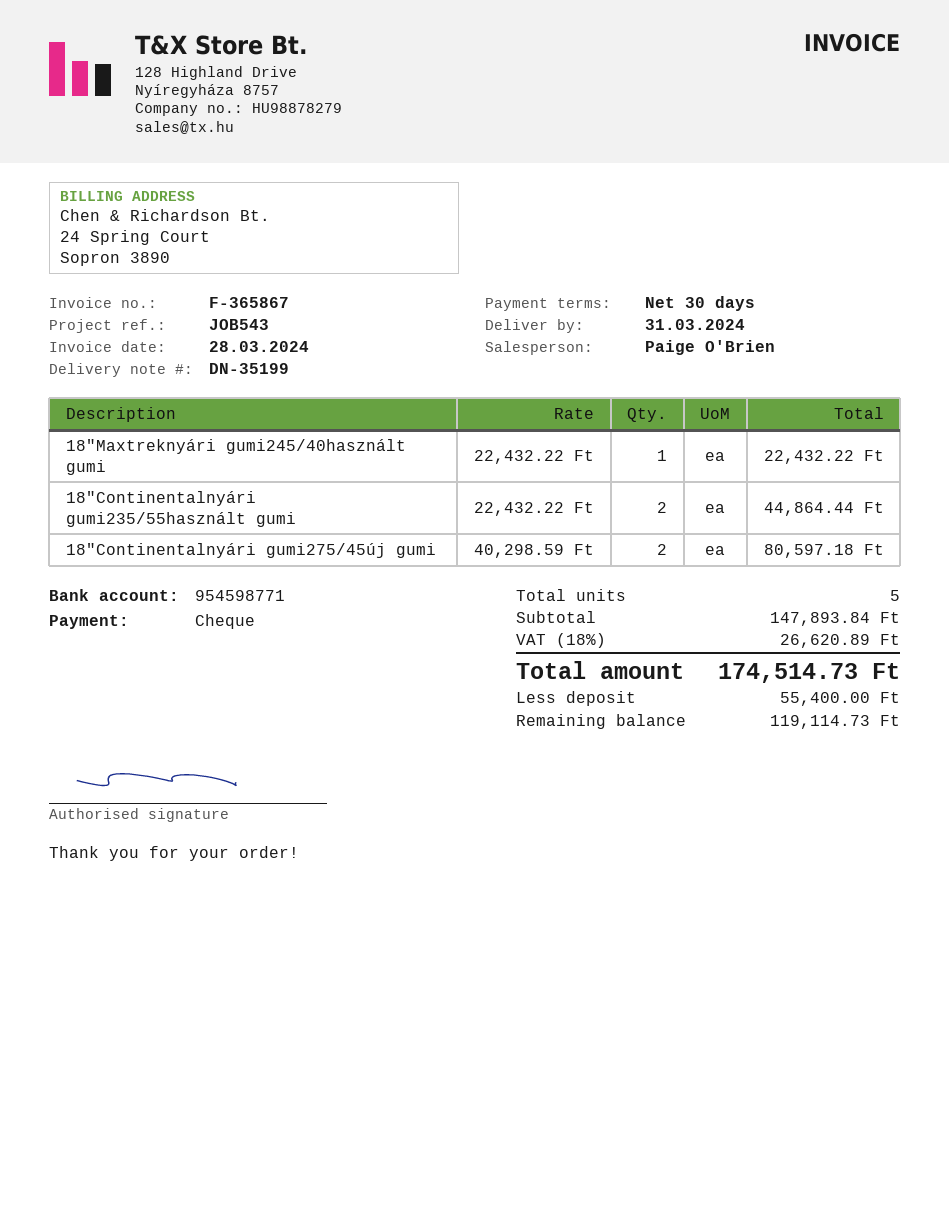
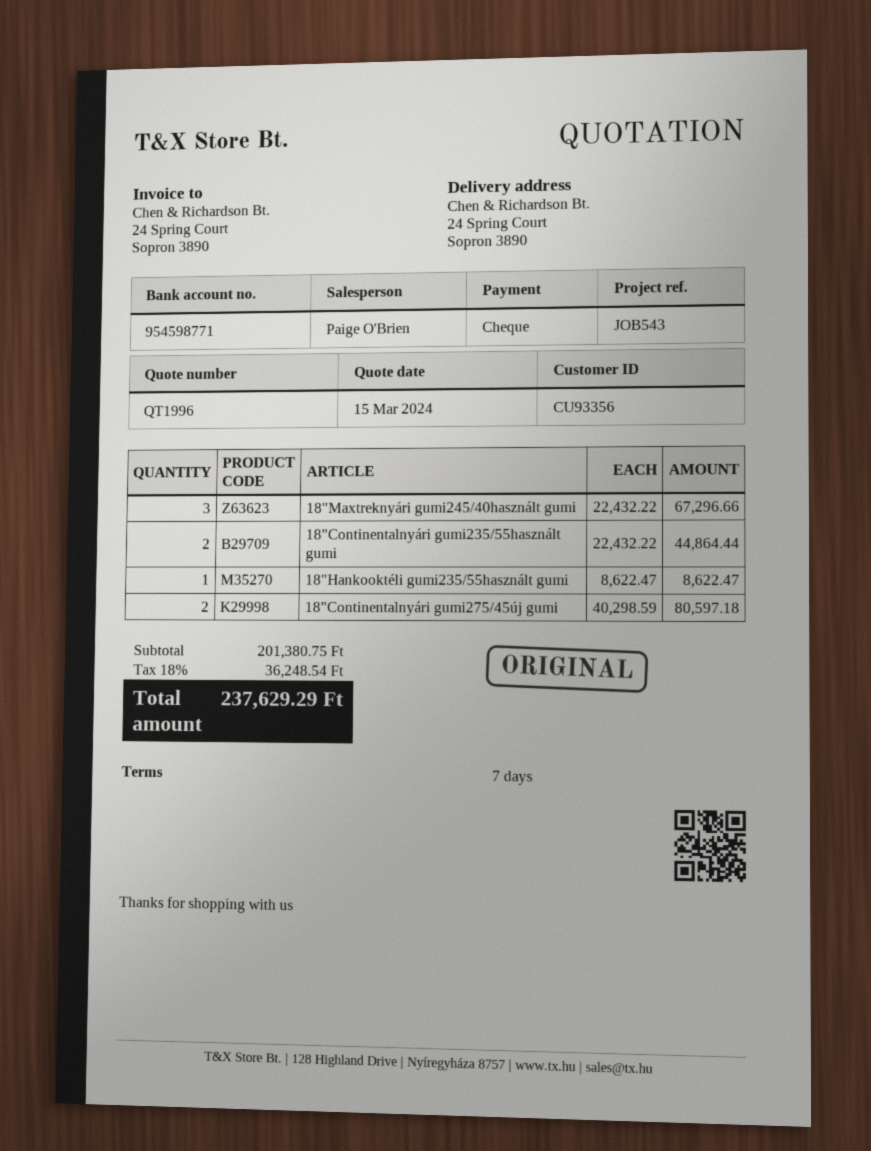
payment terms: 30 days -> 7 days
18"Maxtreknyári gumi245/40használt gumi: 1 x 22432.22 = 22432.22 -> 3 x 22432.22 = 67296.66
18"Hankooktéli gumi235/55használt gumi: none -> 1 x 8622.47 = 8622.47
subtotal: 147893.84 -> 201380.75
tax: 18% = 26620.89 -> 18% = 36248.54
total: 174514.73 -> 237629.29

